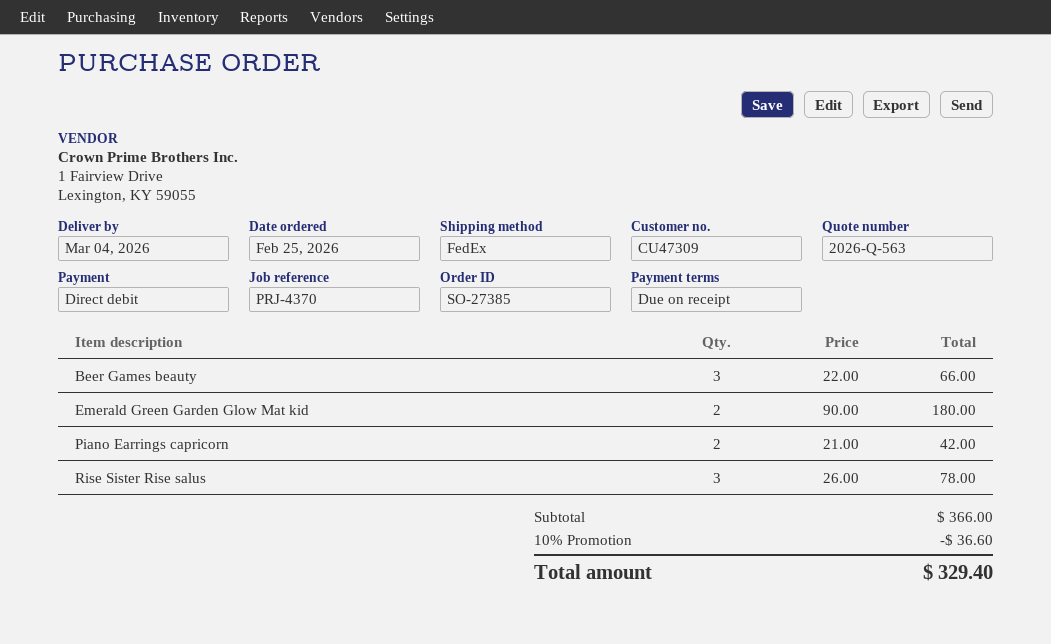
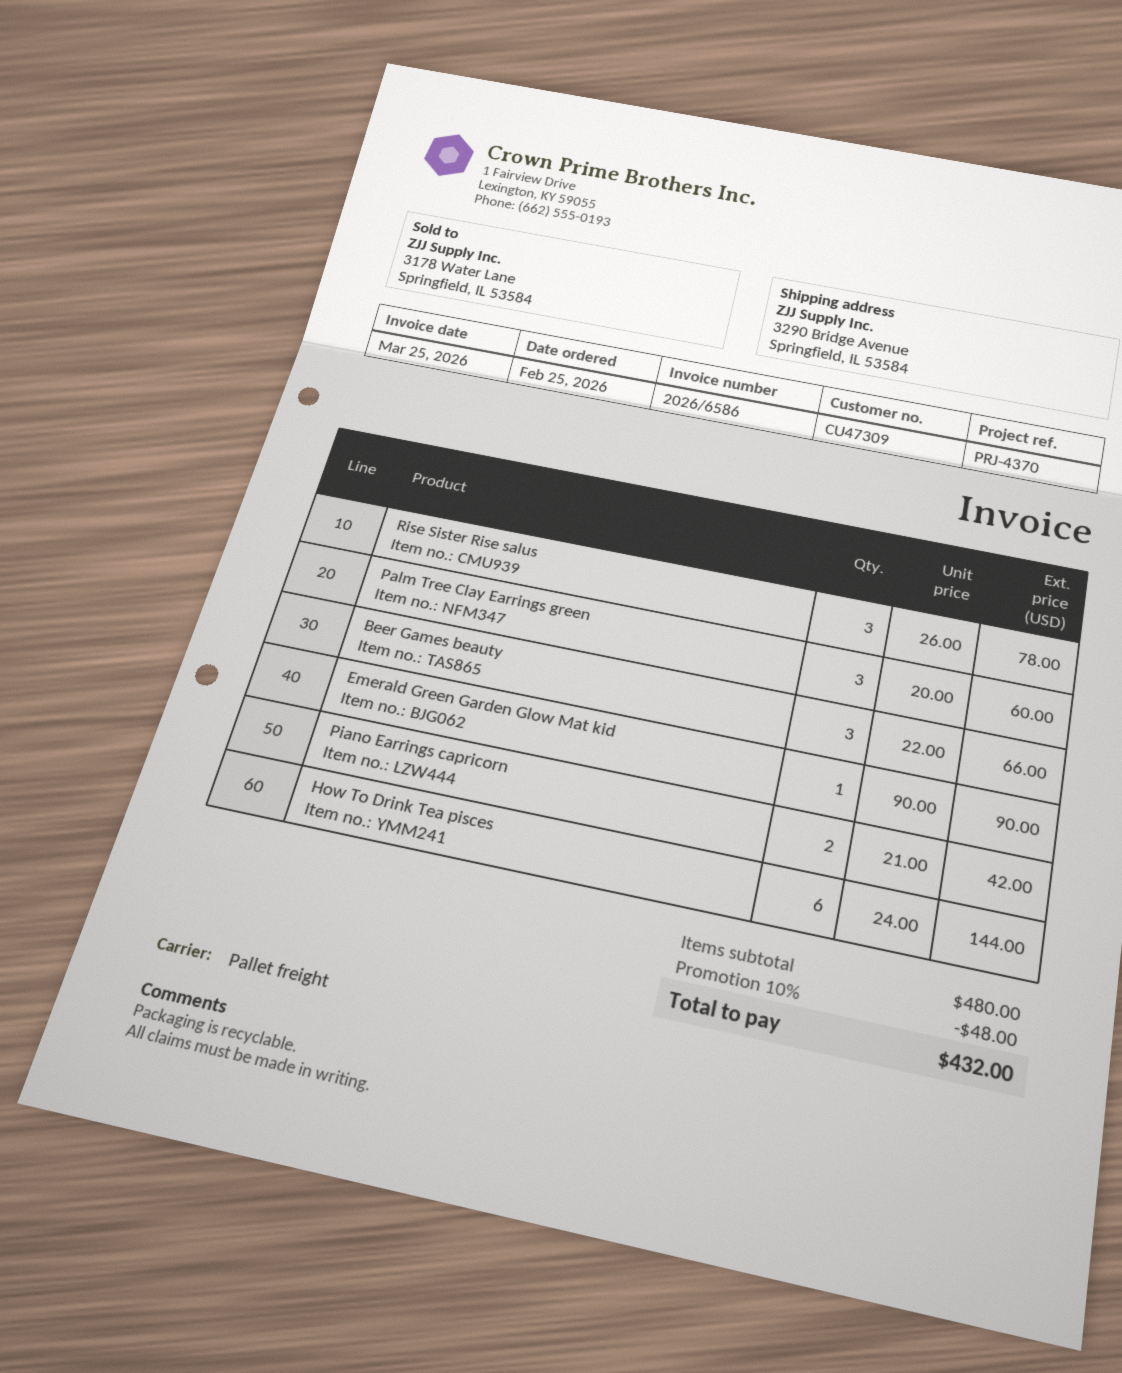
shipping method: FedEx -> pallet freight
Emerald Green Garden Glow Mat kid: 2 x 90.00 = 180.00 -> 1 x 90.00 = 90.00
Palm Tree Clay Earrings green: none -> 3 x 20.00 = 60.00
How To Drink Tea pisces: none -> 6 x 24.00 = 144.00
subtotal: 366.00 -> 480.00
discount: 10% = 36.60 -> 10% = 48.00
total: 329.40 -> 432.00

